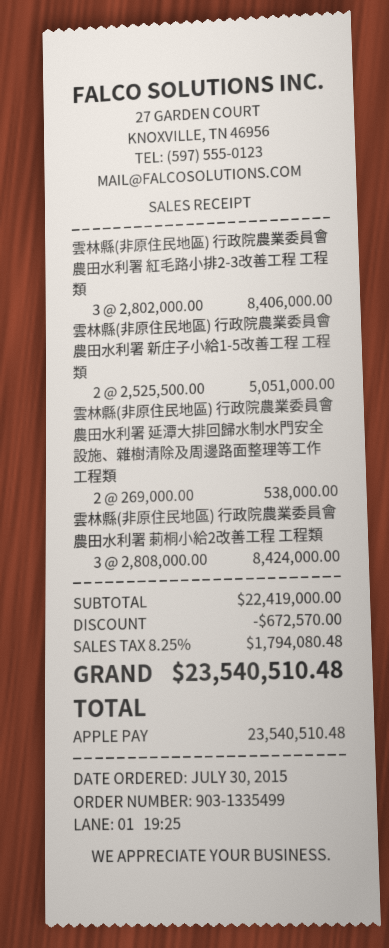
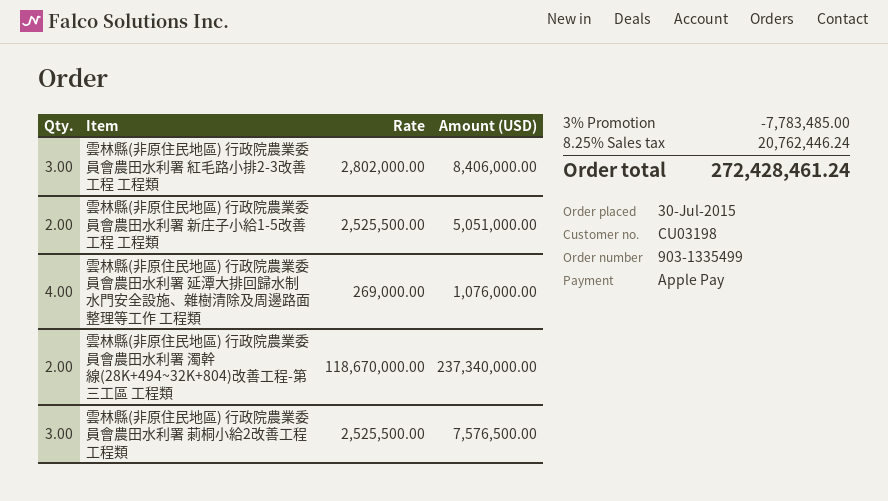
雲林縣(非原住民地區) 行政院農業委員會農田水利署 延潭大排回歸水制水門安全設施、雜樹清除及周邊路面整理等工作 工程類: 2 x 269000.00 = 538000.00 -> 4 x 269000.00 = 1076000.00
雲林縣(非原住民地區) 行政院農業委員會農田水利署 莿桐小給2改善工程 工程類: 3 x 2808000.00 = 8424000.00 -> 3 x 2525500.00 = 7576500.00
雲林縣(非原住民地區) 行政院農業委員會農田水利署 濁幹線(28K+494~32K+804)改善工程-第三工區 工程類: none -> 2 x 118670000.00 = 237340000.00
discount: 672570.00 -> 7783485.00
tax: 8.25% = 1794080.48 -> 8.25% = 20762446.24
total: 23540510.48 -> 272428461.24

